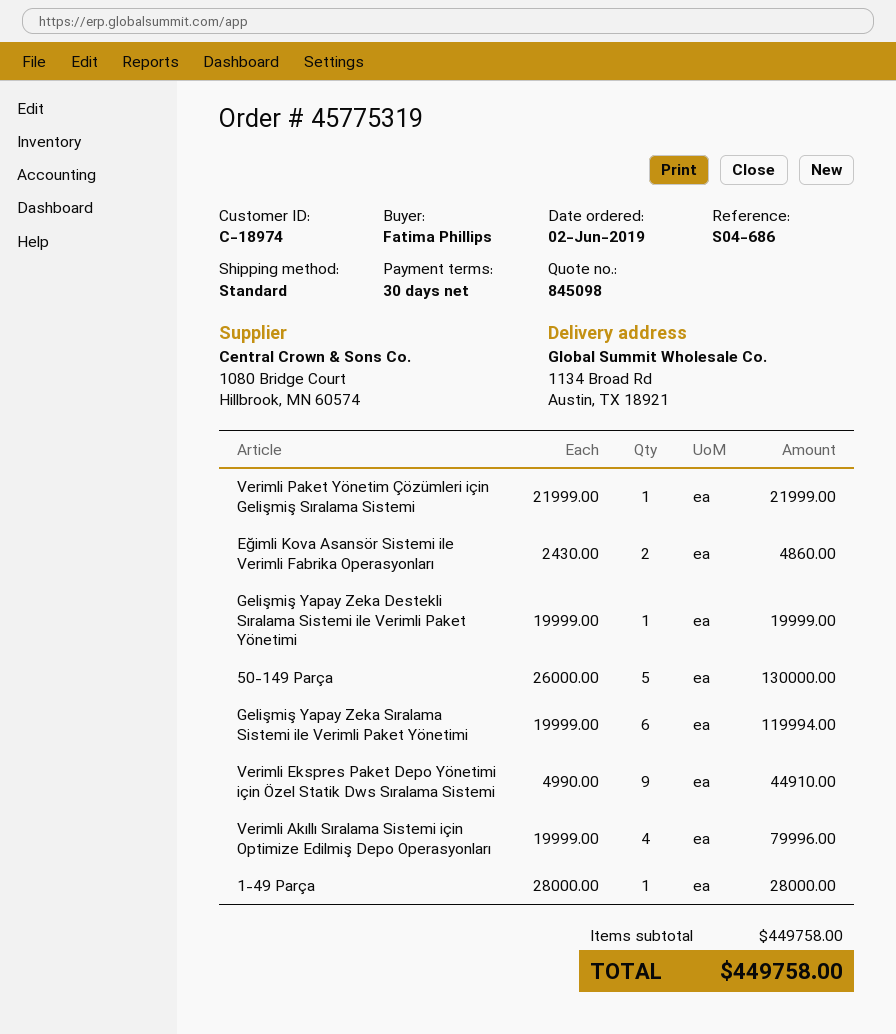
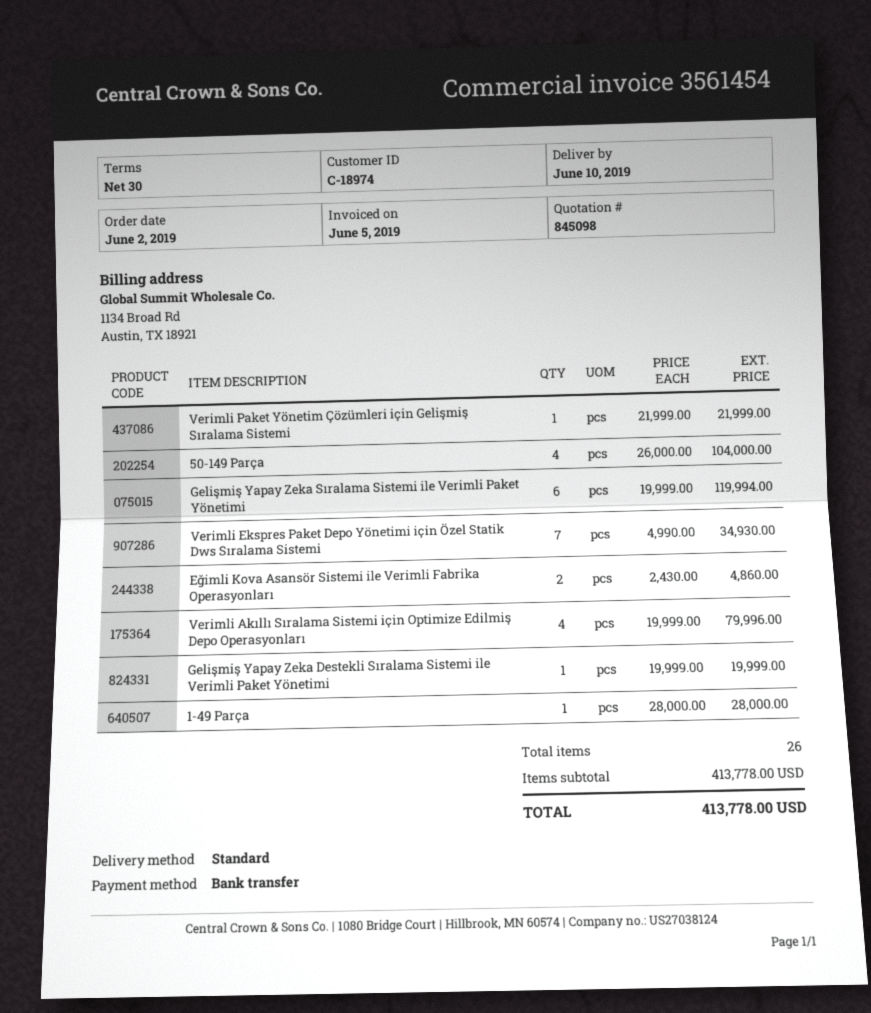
50-149 Parça: 5 x 26000.00 = 130000.00 -> 4 x 26000.00 = 104000.00
Verimli Ekspres Paket Depo Yönetimi için Özel Statik Dws Sıralama Sistemi: 9 x 4990.00 = 44910.00 -> 7 x 4990.00 = 34930.00
subtotal: 449758.00 -> 413778.00
total: 449758.00 -> 413778.00

